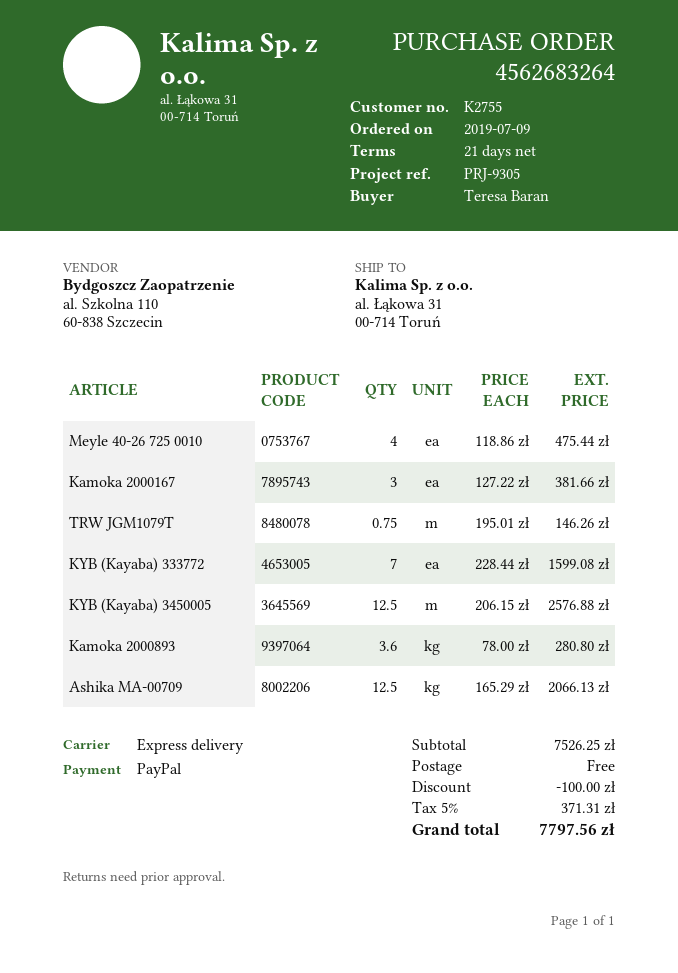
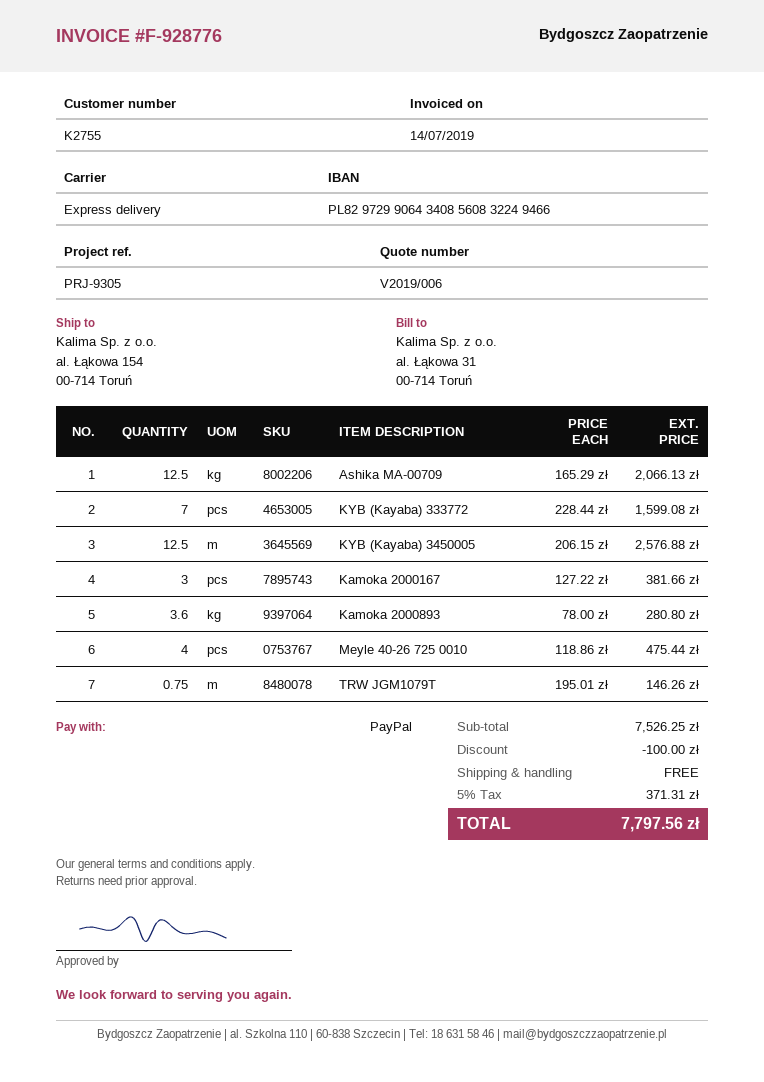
ship to: al. Łąkowa 31, 00-714 Toruń -> al. Łąkowa 154, 00-714 Toruń

